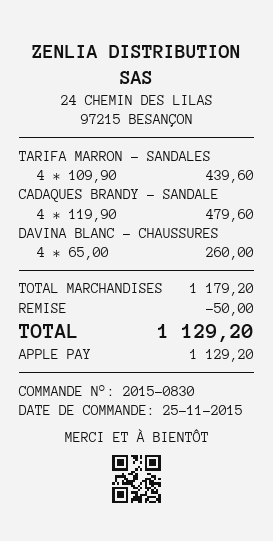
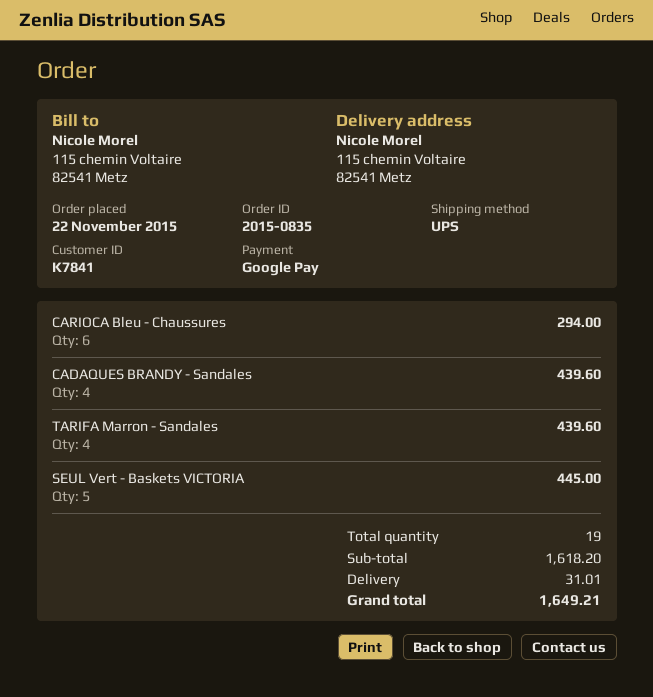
order number: 2015-0830 -> 2015-0835
order date: 2015-11-25 -> 2015-11-22
payment method: Apple Pay -> Google Pay
CADAQUES BRANDY - SANDALE: 4 for 479.60 -> 4 for 439.60
DAVINA BLANC - CHAUSSURES: 4 for 260.00 -> none
CARIOCA Bleu - Chaussures: none -> 6 for 294.00
SEUL Vert - Baskets VICTORIA: none -> 5 for 445.00
subtotal: 1179.20 -> 1618.20
discount: 50.00 -> none
shipping: none -> 31.01
total: 1129.20 -> 1649.21

